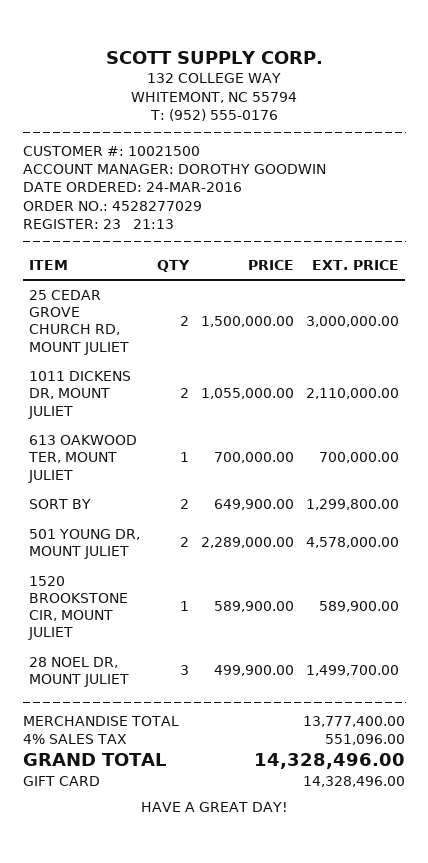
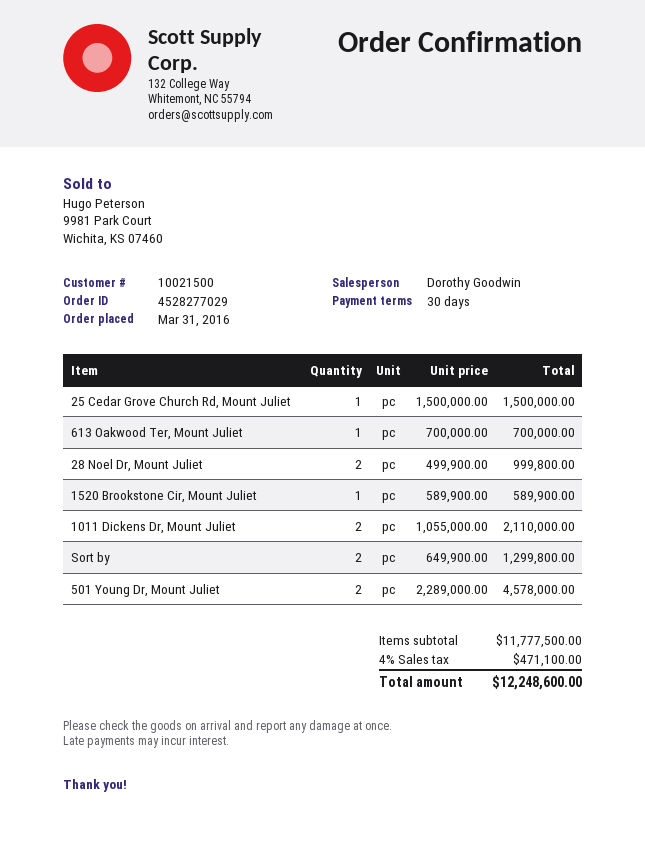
order date: 2016-03-24 -> 2016-03-31
25 CEDAR GROVE CHURCH RD, MOUNT JULIET: 2 x 1500000.00 = 3000000.00 -> 1 x 1500000.00 = 1500000.00
28 NOEL DR, MOUNT JULIET: 3 x 499900.00 = 1499700.00 -> 2 x 499900.00 = 999800.00
subtotal: 13777400.00 -> 11777500.00
tax: 4% = 551096.00 -> 4% = 471100.00
total: 14328496.00 -> 12248600.00

